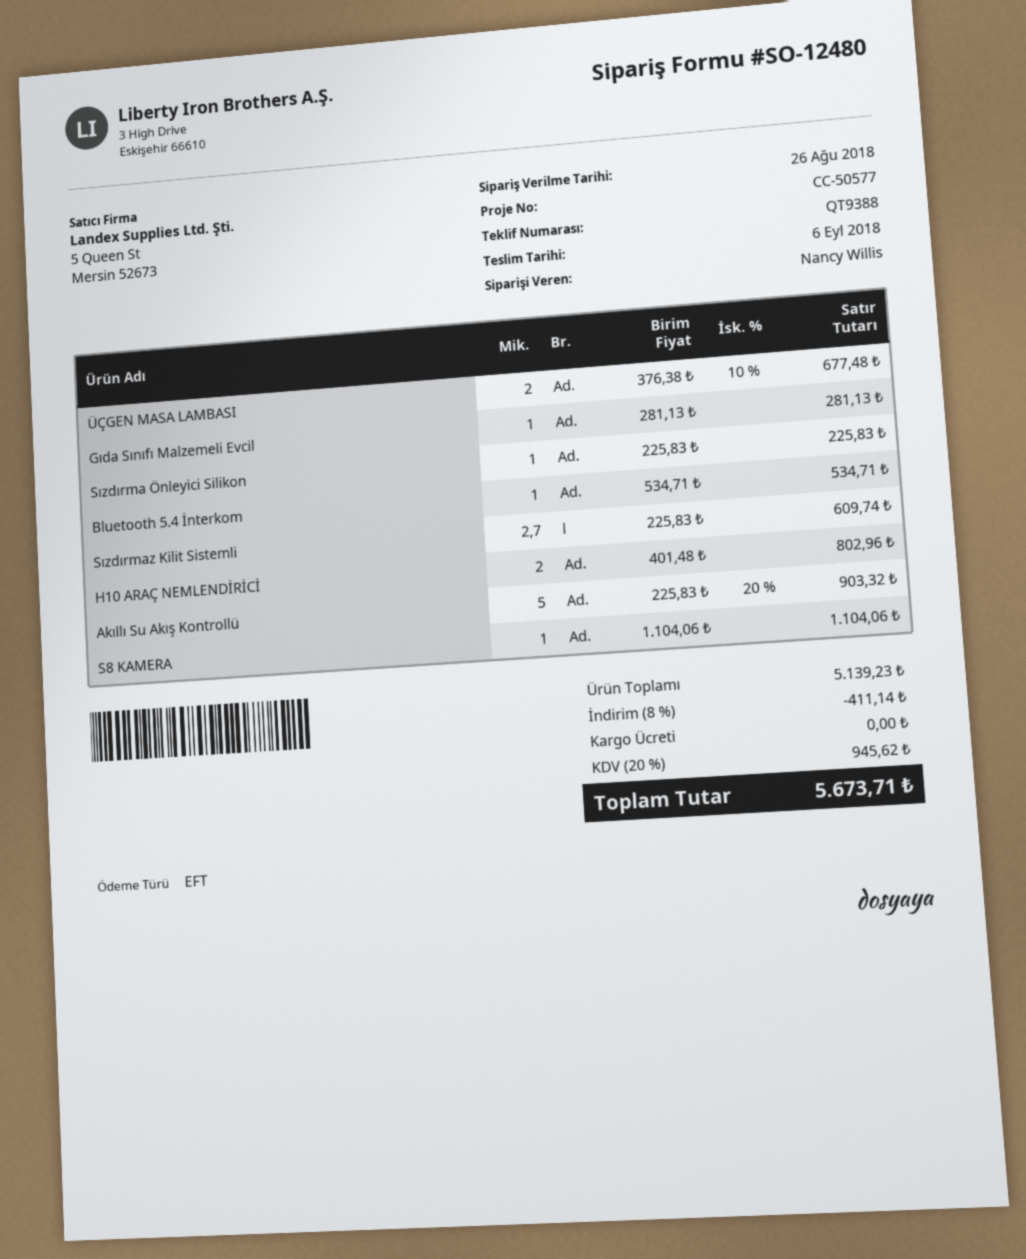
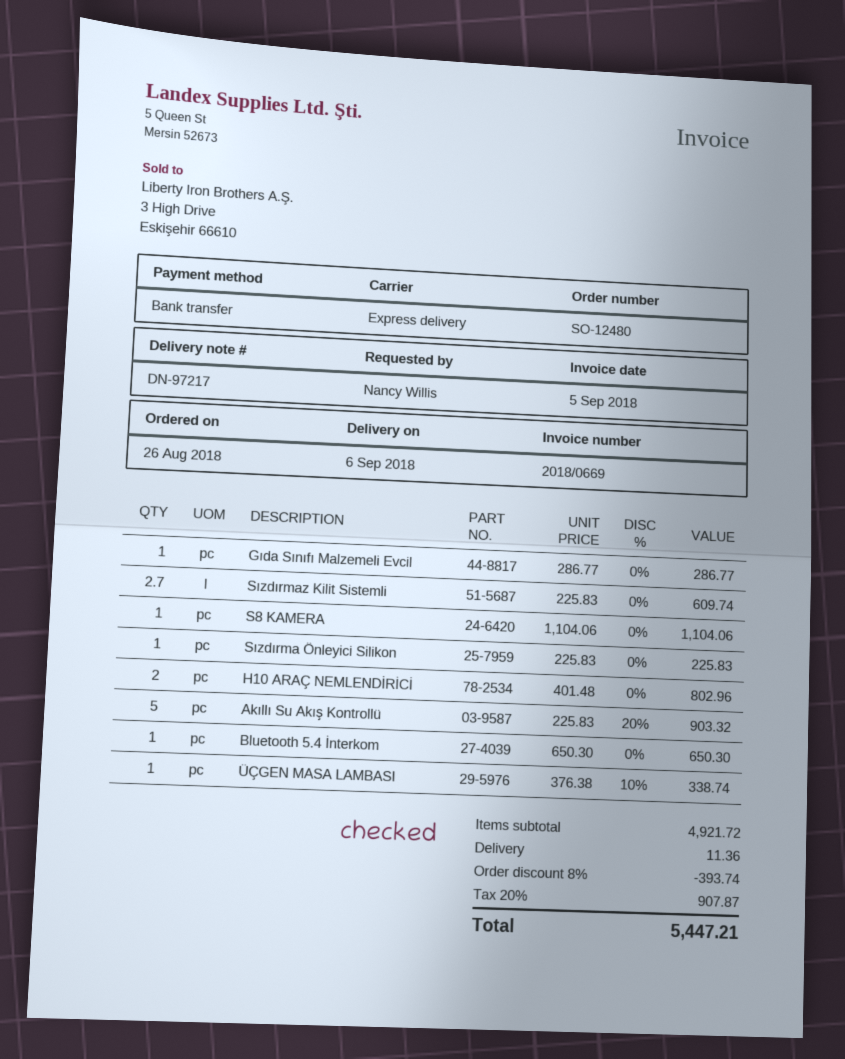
ÜÇGEN MASA LAMBASI: 2 x 376.38 - 10% = 677.48 -> 1 x 376.38 - 10% = 338.74
Gıda Sınıfı Malzemeli Evcil: 1 x 281.13 = 281.13 -> 1 x 286.77 = 286.77
Bluetooth 5.4 İnterkom: 1 x 534.71 = 534.71 -> 1 x 650.30 = 650.30
subtotal: 5139.23 -> 4921.72
discount: 8% = 411.14 -> 8% = 393.74
shipping: 0.00 -> 11.36
tax: 20% = 945.62 -> 20% = 907.87
total: 5673.71 -> 5447.21

